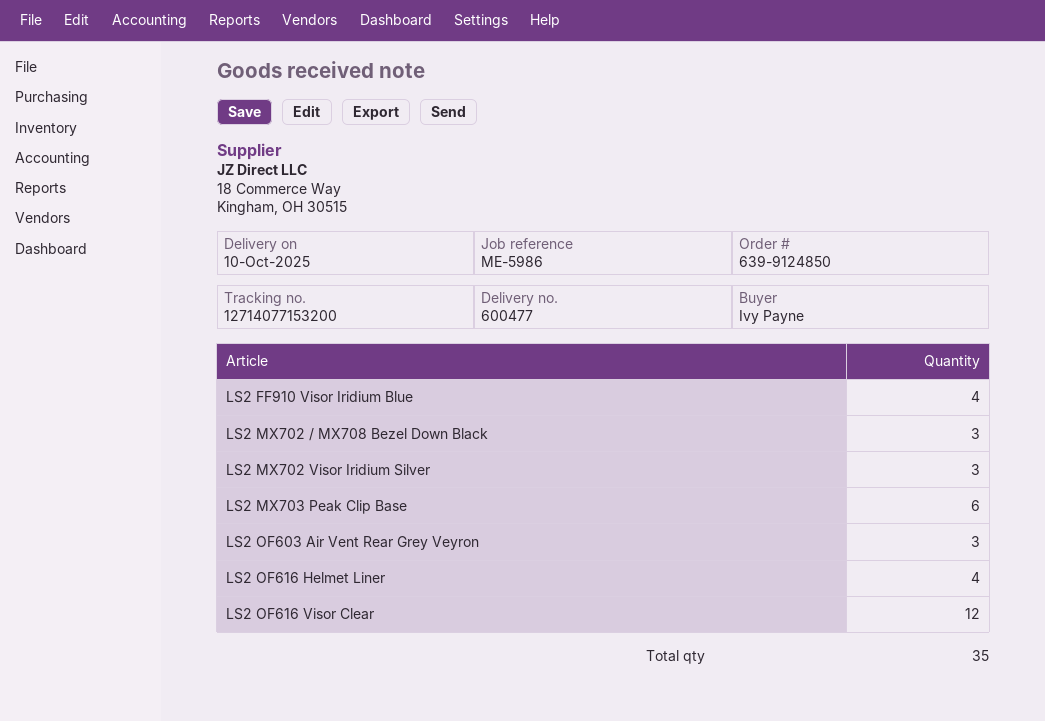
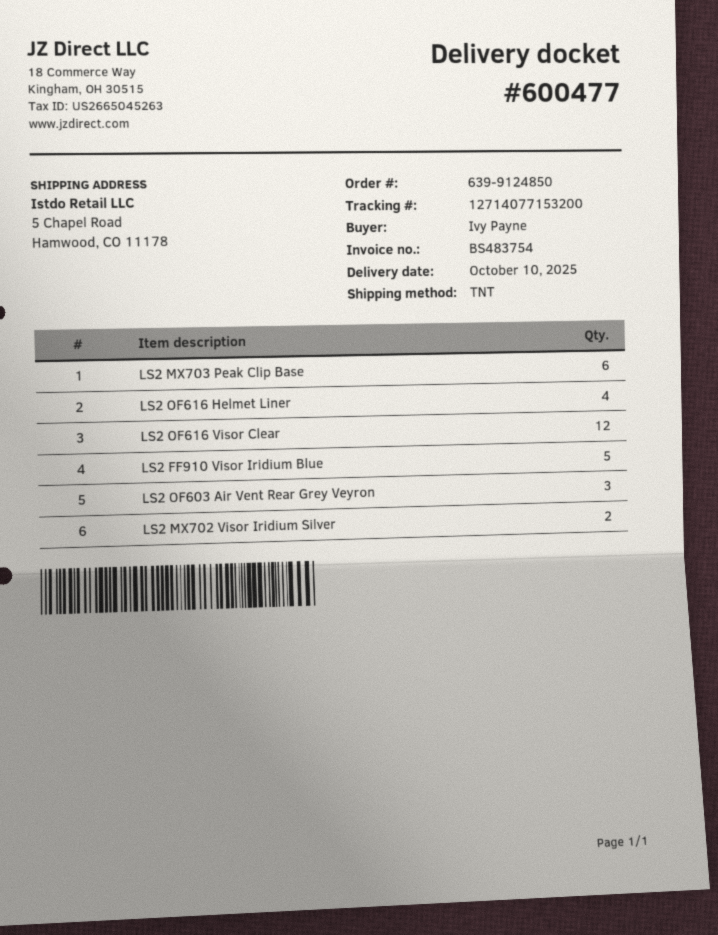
LS2 FF910 Visor Iridium Blue: 4 -> 5
LS2 MX702 / MX708 Bezel Down Black: 3 -> none
LS2 MX702 Visor Iridium Silver: 3 -> 2

